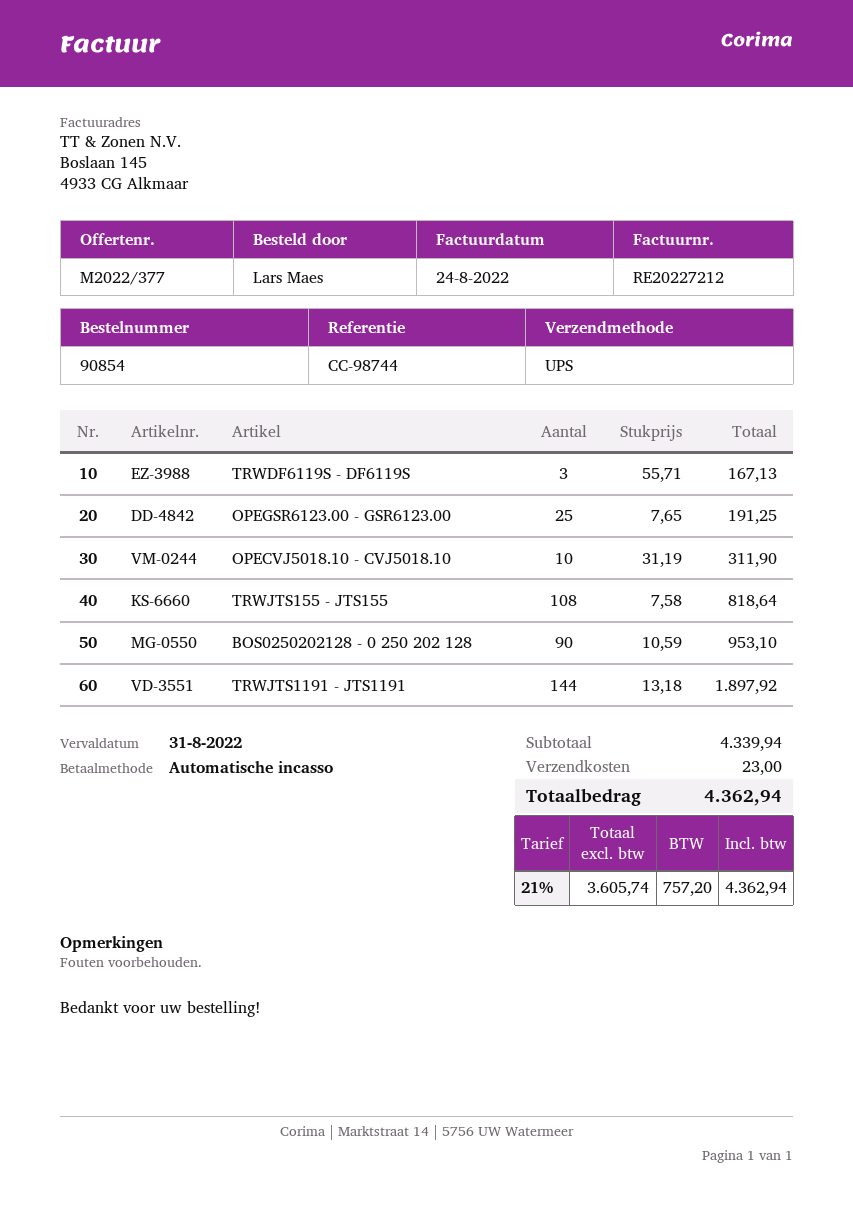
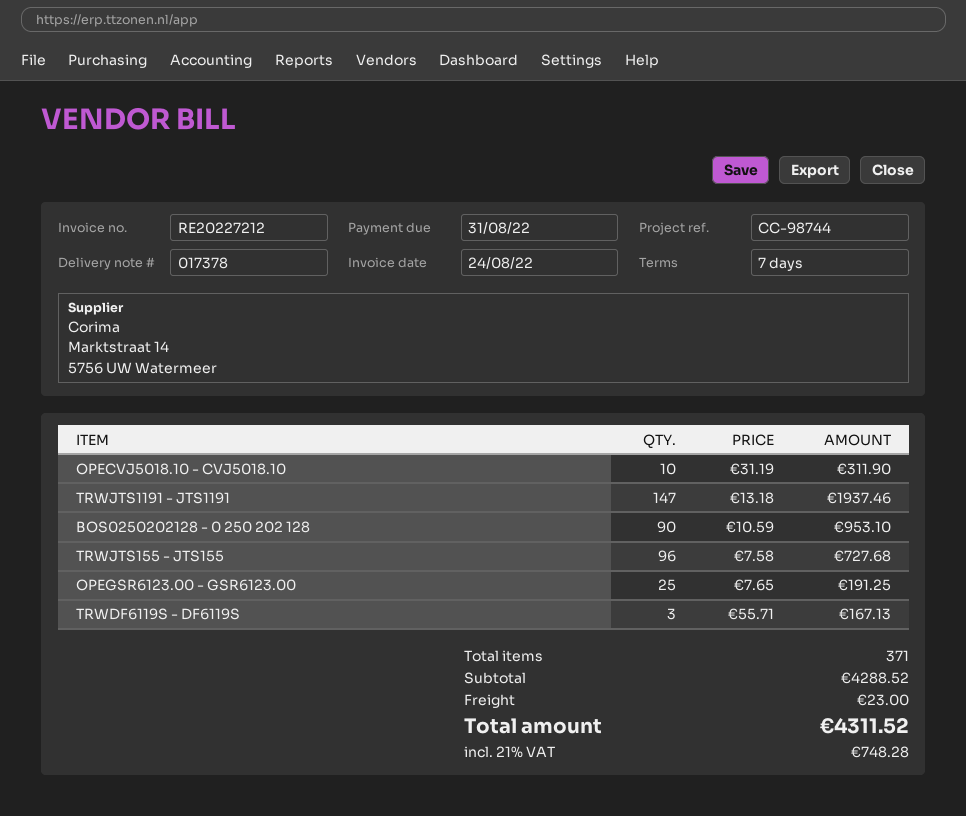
TRWJTS155 - JTS155: 108 x 7.58 = 818.64 -> 96 x 7.58 = 727.68
TRWJTS1191 - JTS1191: 144 x 13.18 = 1897.92 -> 147 x 13.18 = 1937.46
subtotal: 4339.94 -> 4288.52
tax: 21% = 757.20 -> 21% = 748.28
total: 4362.94 -> 4311.52

